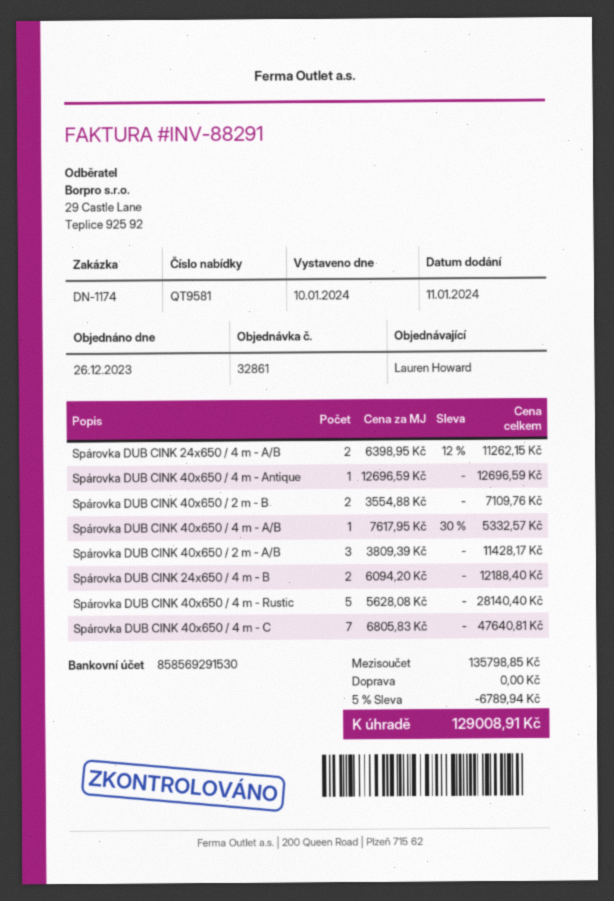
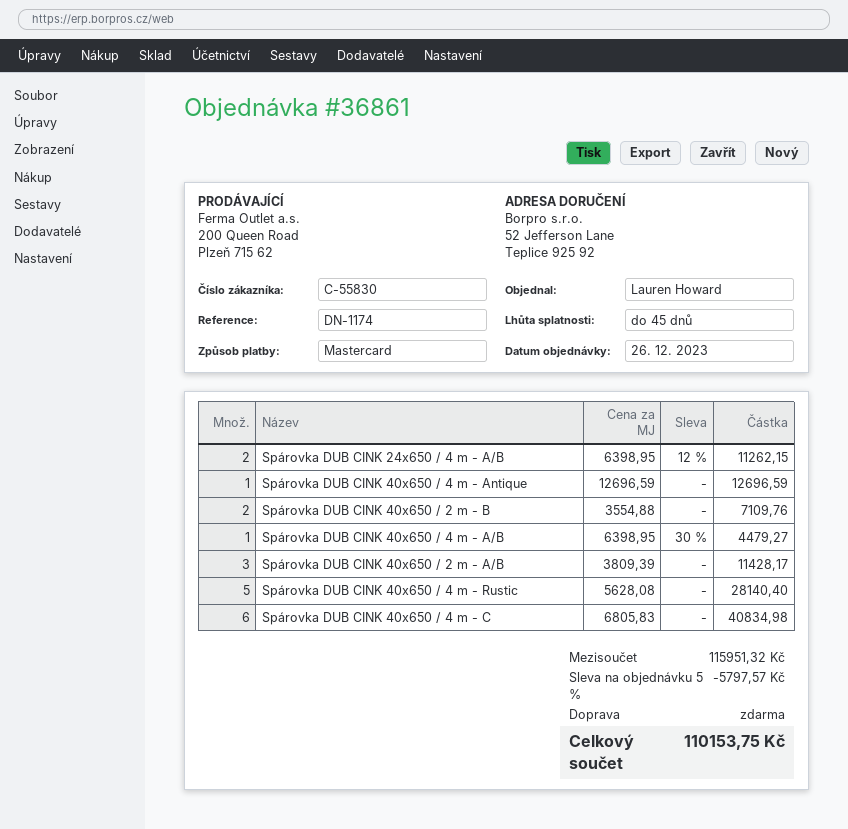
order number: 32861 -> 36861
Spárovka DUB CINK 40x650 / 4 m - A/B: 1 x 7617.95 - 30% = 5332.57 -> 1 x 6398.95 - 30% = 4479.27
Spárovka DUB CINK 24x650 / 4 m - B: 2 x 6094.20 = 12188.40 -> none
Spárovka DUB CINK 40x650 / 4 m - C: 7 x 6805.83 = 47640.81 -> 6 x 6805.83 = 40834.98
subtotal: 135798.85 -> 115951.32
discount: 5% = 6789.94 -> 5% = 5797.57
total: 129008.91 -> 110153.75

